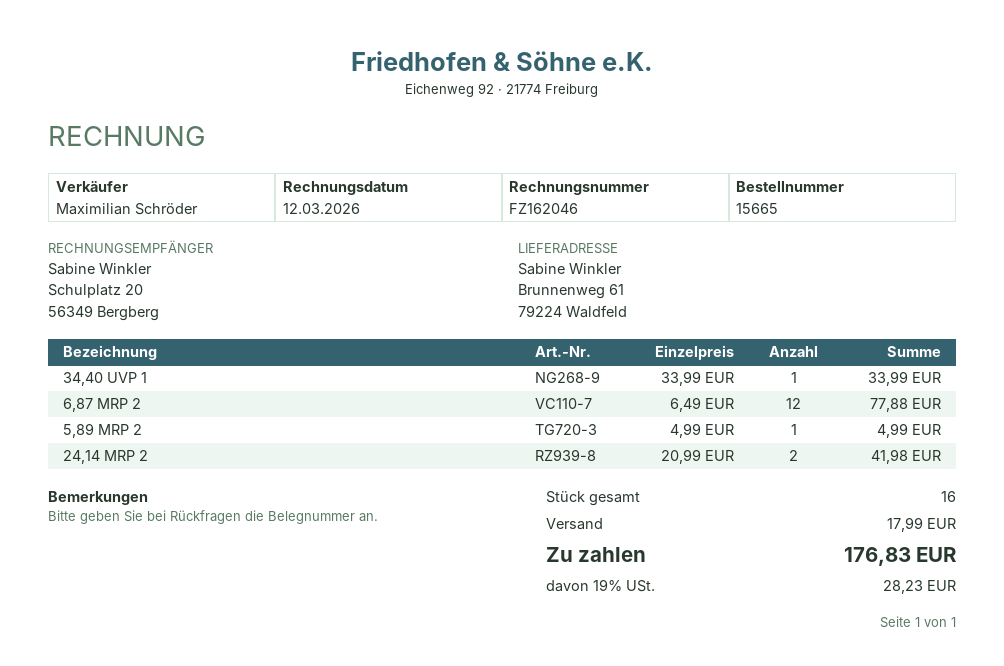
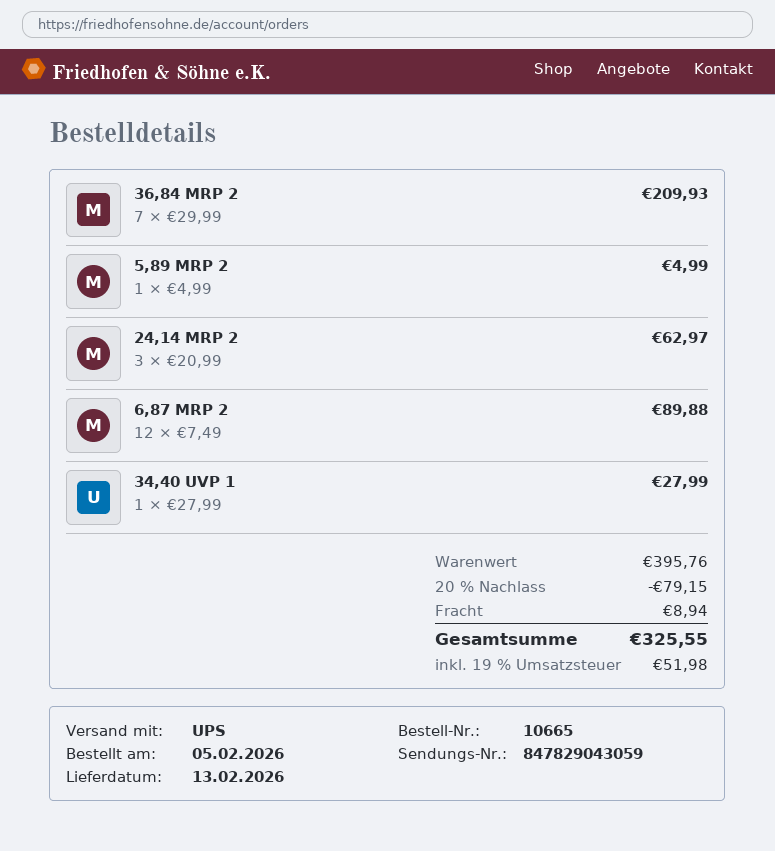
order number: 15665 -> 10665
34,40 UVP 1: 1 x 33.99 = 33.99 -> 1 x 27.99 = 27.99
6,87 MRP 2: 12 x 6.49 = 77.88 -> 12 x 7.49 = 89.88
24,14 MRP 2: 2 x 20.99 = 41.98 -> 3 x 20.99 = 62.97
36,84 MRP 2: none -> 7 x 29.99 = 209.93
discount: none -> 20% = 79.15
shipping: 17.99 -> 8.94
tax: 19% = 28.23 -> 19% = 51.98
total: 176.83 -> 325.55

